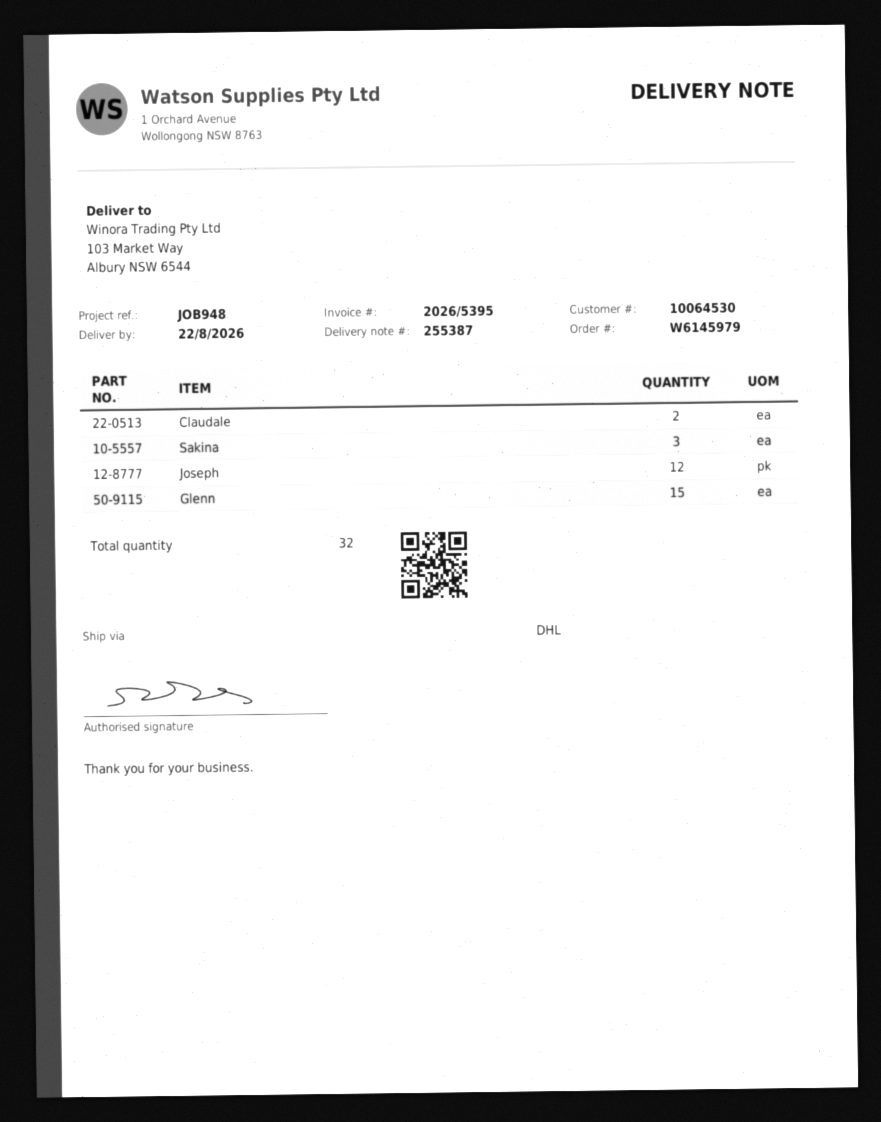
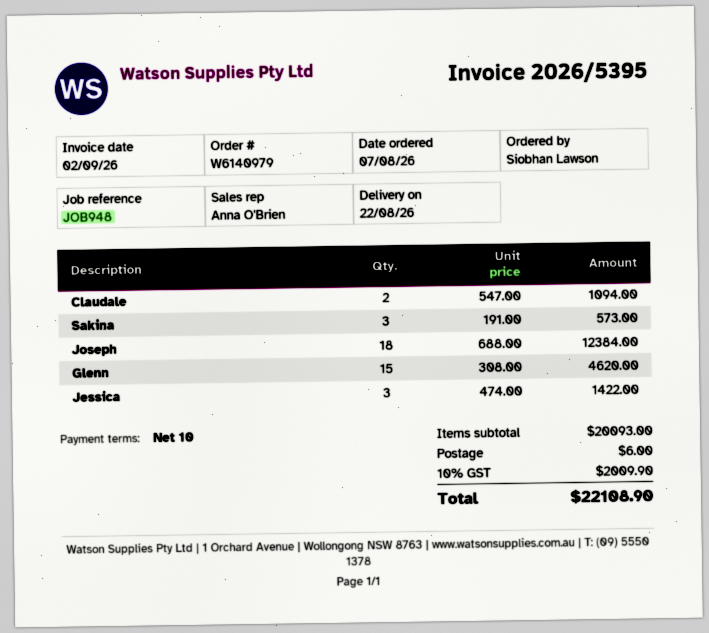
order number: W6145979 -> W6140979
Joseph: 12 -> 18
Jessica: none -> 3

